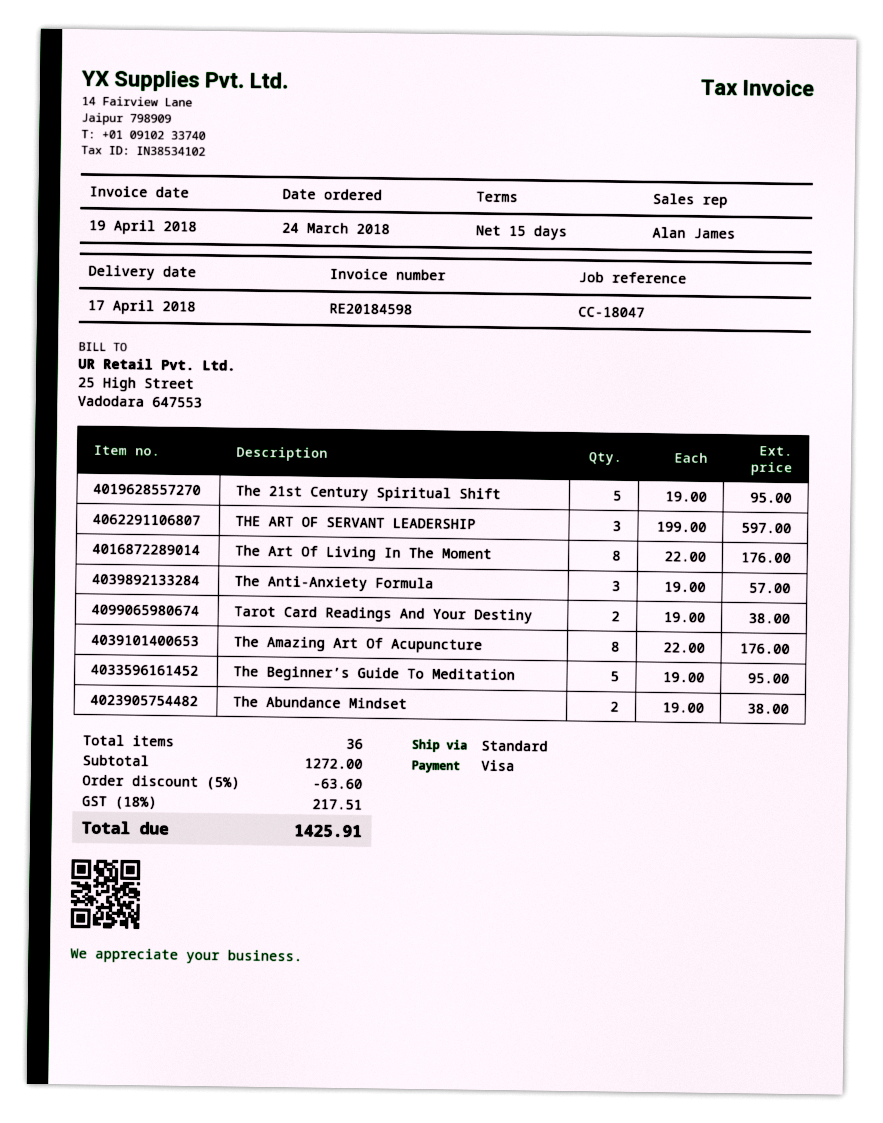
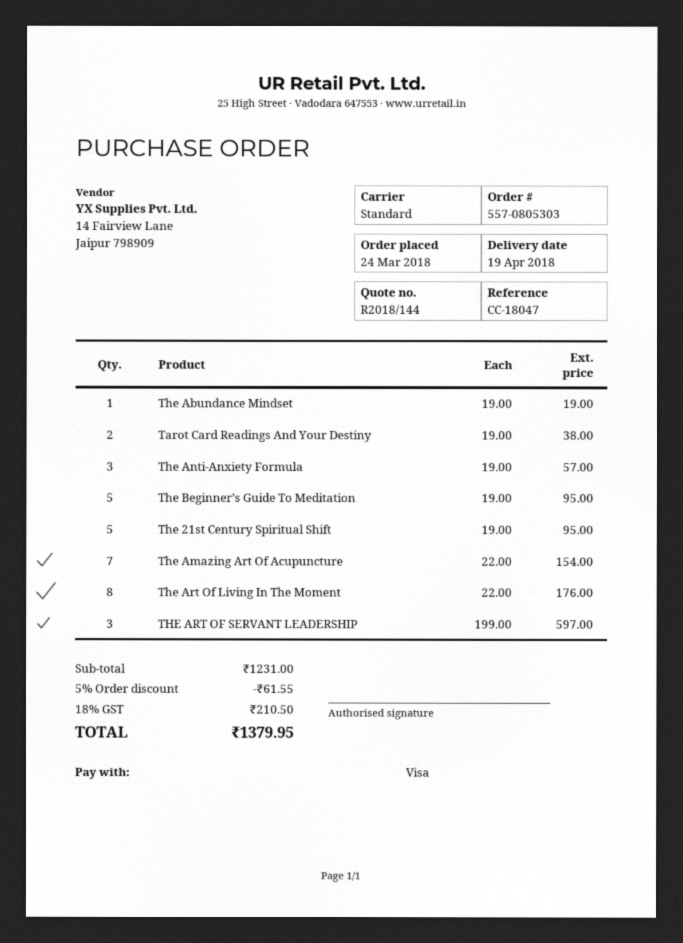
delivery date: 2018-04-17 -> 2018-04-19
The Amazing Art Of Acupuncture: 8 x 22.00 = 176.00 -> 7 x 22.00 = 154.00
The Abundance Mindset: 2 x 19.00 = 38.00 -> 1 x 19.00 = 19.00
subtotal: 1272.00 -> 1231.00
discount: 5% = 63.60 -> 5% = 61.55
tax: 18% = 217.51 -> 18% = 210.50
total: 1425.91 -> 1379.95

